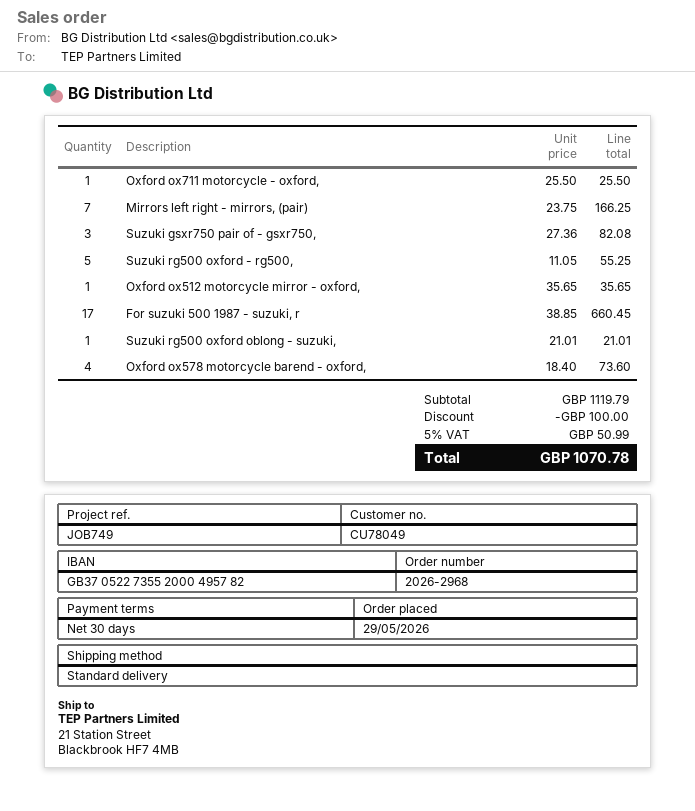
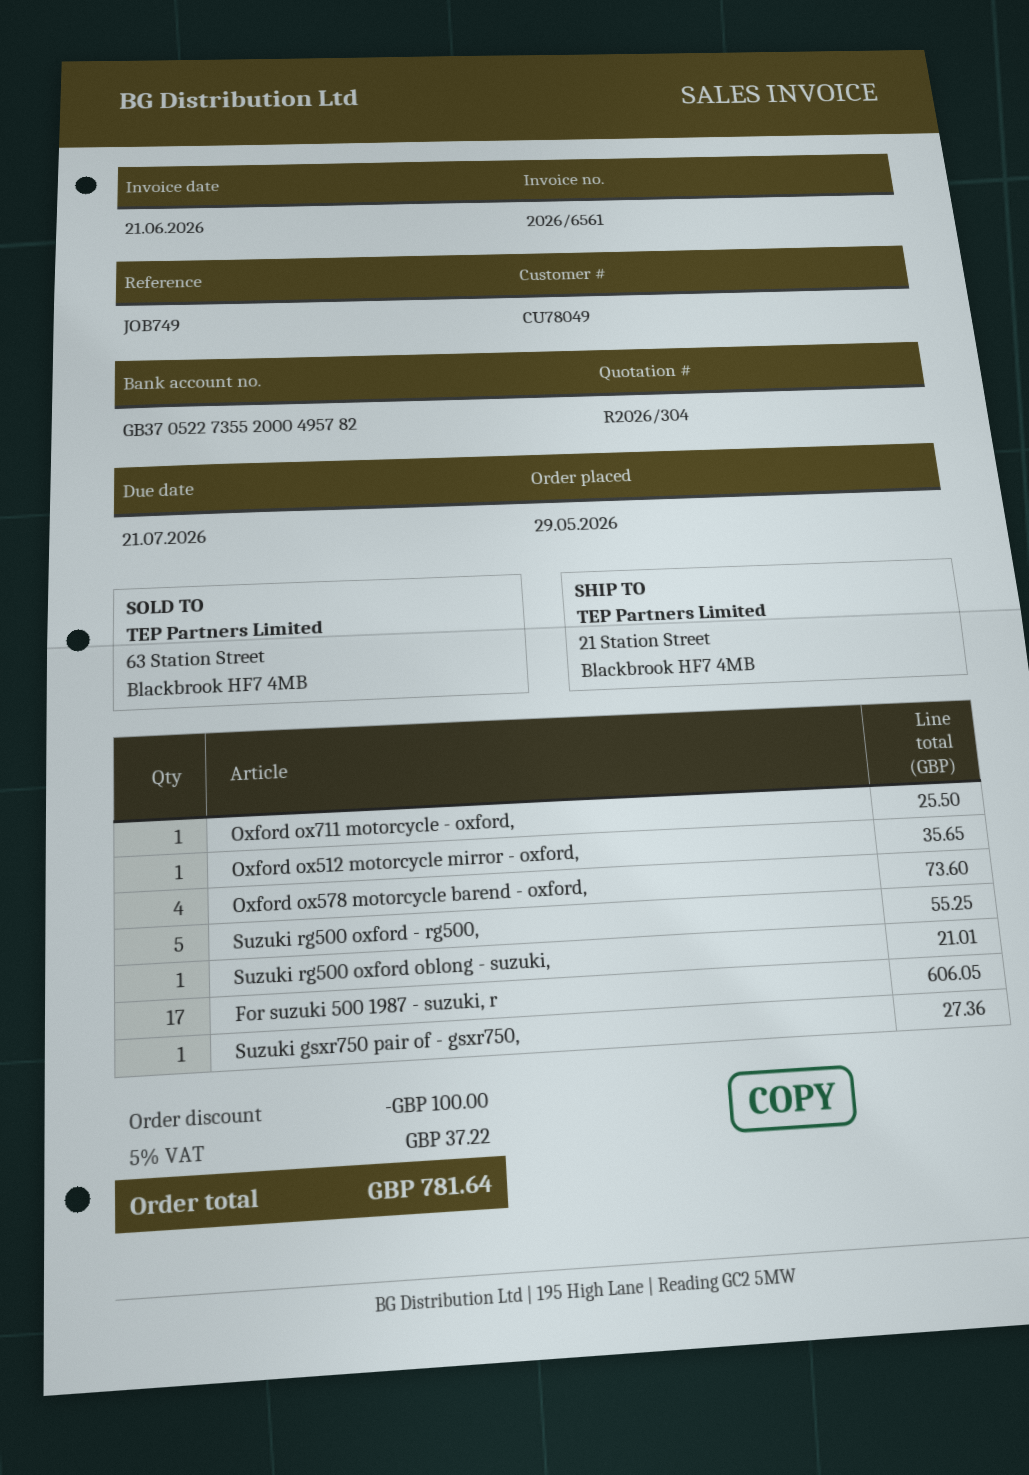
Mirrors left right - mirrors, (pair): 7 for 166.25 -> none
Suzuki gsxr750 pair of - gsxr750,: 3 for 82.08 -> 1 for 27.36
For suzuki 500 1987 - suzuki, r: 17 for 660.45 -> 17 for 606.05
tax: 5% = 50.99 -> 5% = 37.22
total: 1070.78 -> 781.64

